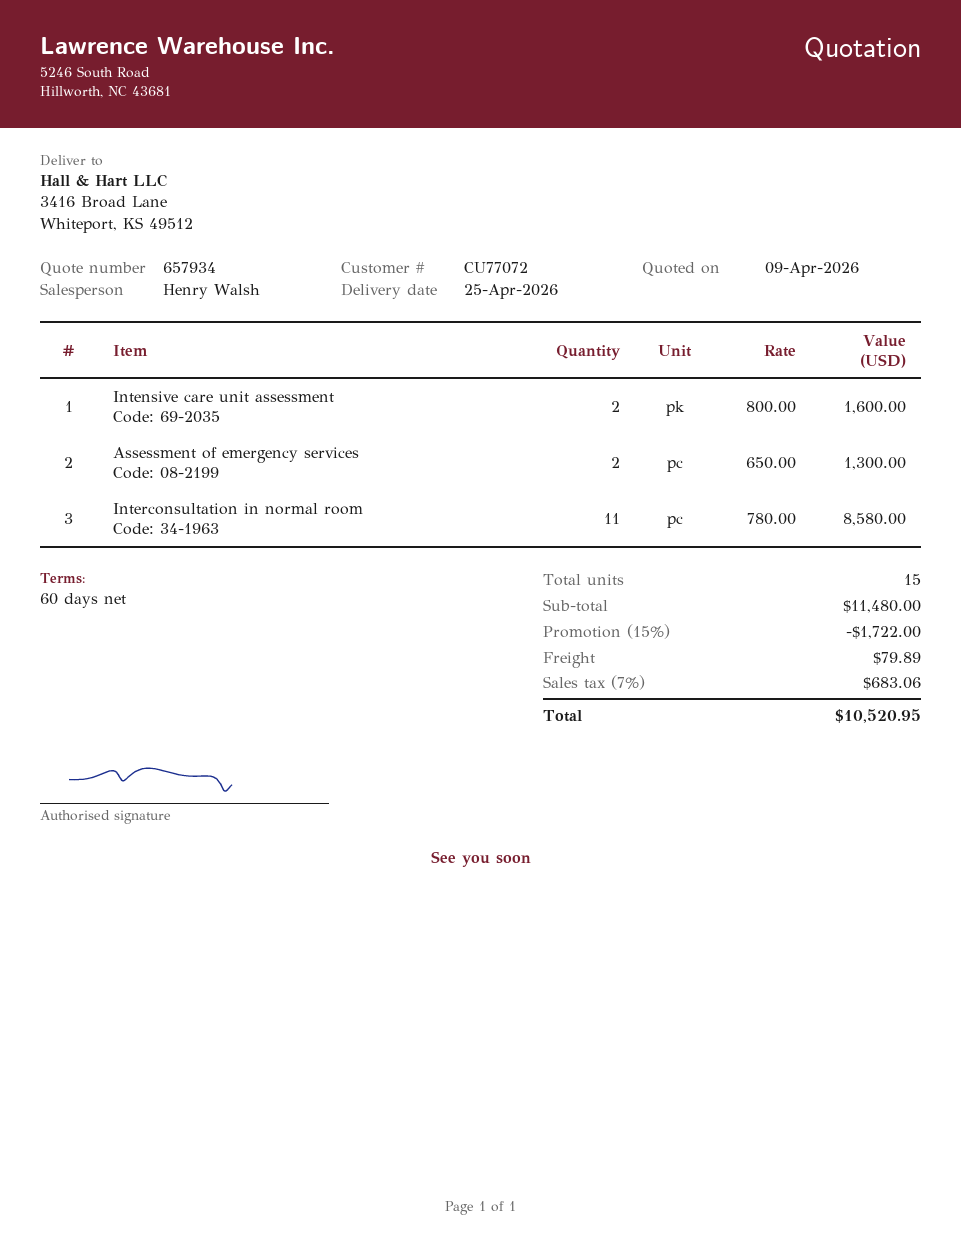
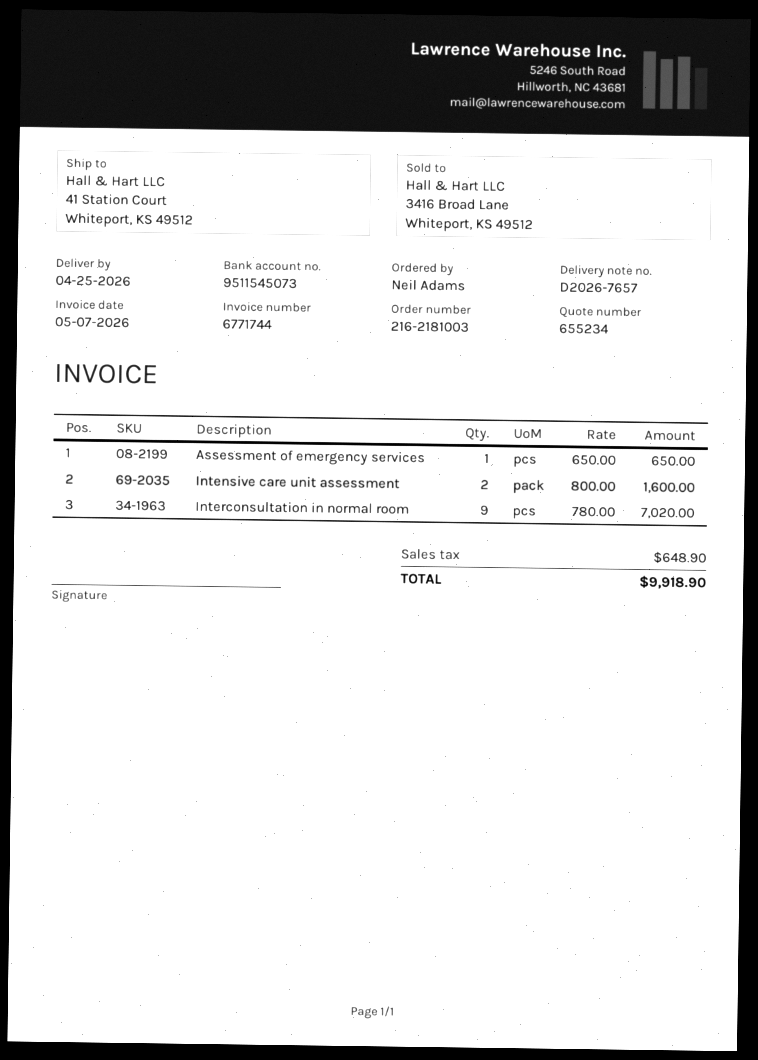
quote number: 657934 -> 655234
ship to: 3416 Broad Lane, Whiteport, KS 49512 -> 41 Station Court, Whiteport, KS 49512
Assessment of emergency services: 2 x 650.00 = 1300.00 -> 1 x 650.00 = 650.00
Interconsultation in normal room: 11 x 780.00 = 8580.00 -> 9 x 780.00 = 7020.00
discount: 15% = 1722.00 -> none
shipping: 79.89 -> none
tax: 683.06 -> 648.90
total: 10520.95 -> 9918.90

